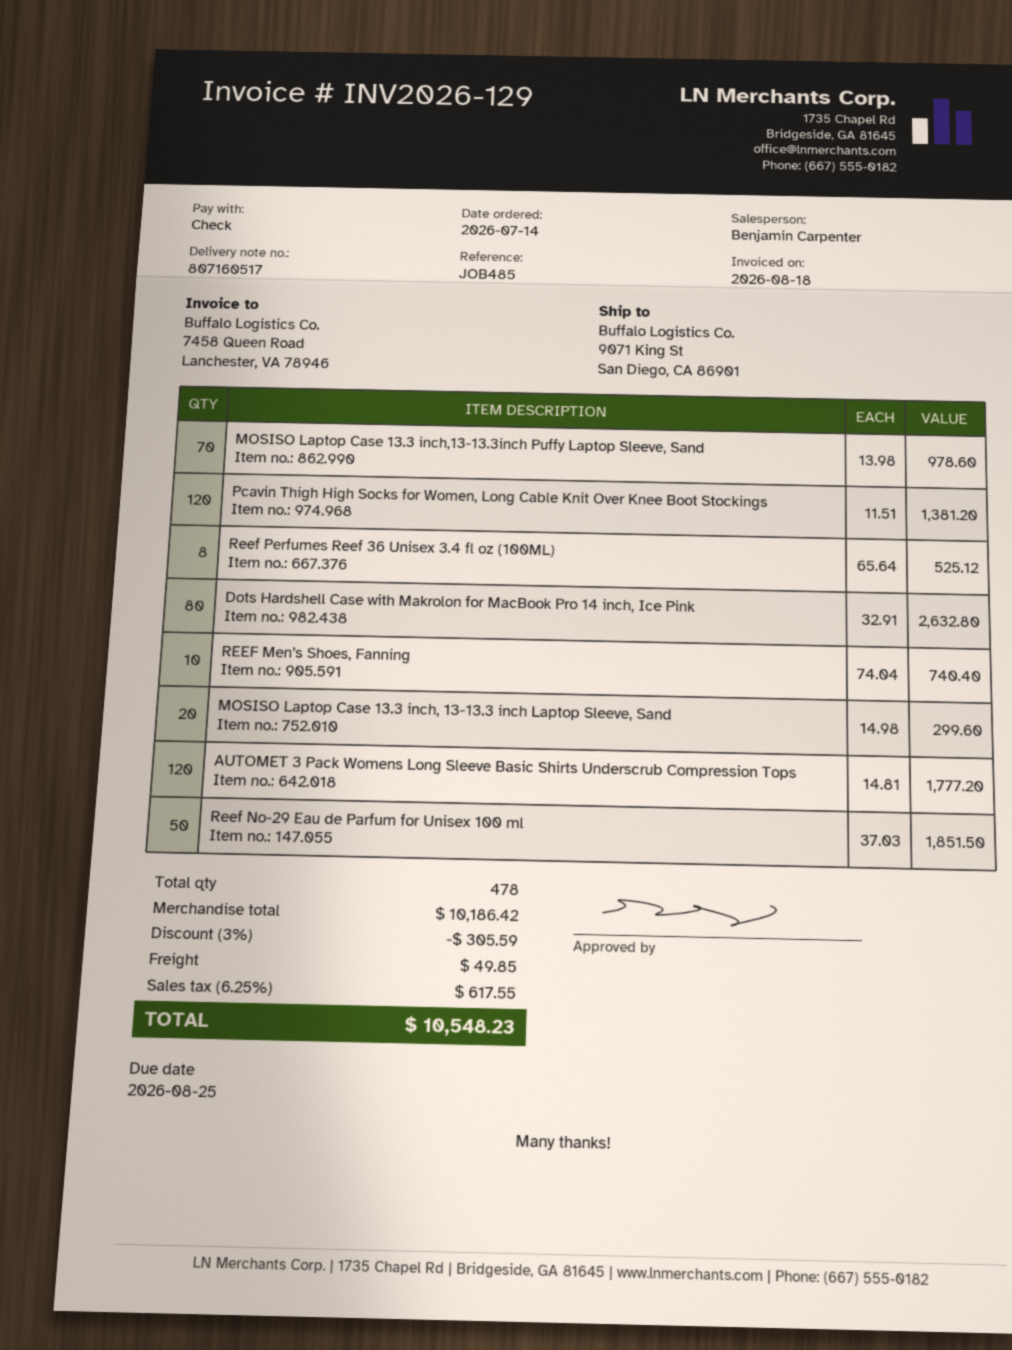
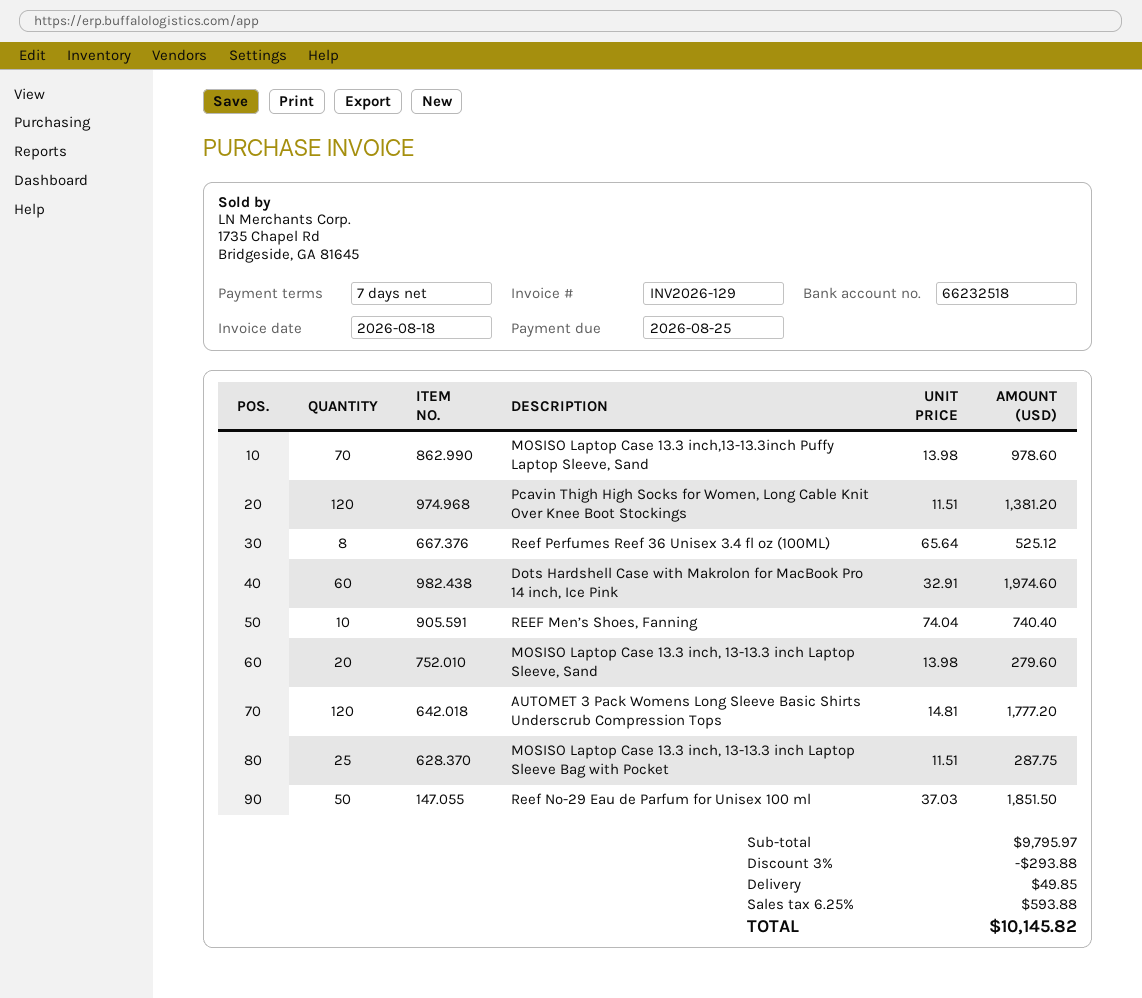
Dots Hardshell Case with Makrolon for MacBook Pro 14 inch, Ice Pink: 80 x 32.91 = 2632.80 -> 60 x 32.91 = 1974.60
MOSISO Laptop Case 13.3 inch, 13-13.3 inch Laptop Sleeve, Sand: 20 x 14.98 = 299.60 -> 20 x 13.98 = 279.60
MOSISO Laptop Case 13.3 inch, 13-13.3 inch Laptop Sleeve Bag with Pocket: none -> 25 x 11.51 = 287.75
subtotal: 10186.42 -> 9795.97
discount: 3% = 305.59 -> 3% = 293.88
tax: 6.25% = 617.55 -> 6.25% = 593.88
total: 10548.23 -> 10145.82

